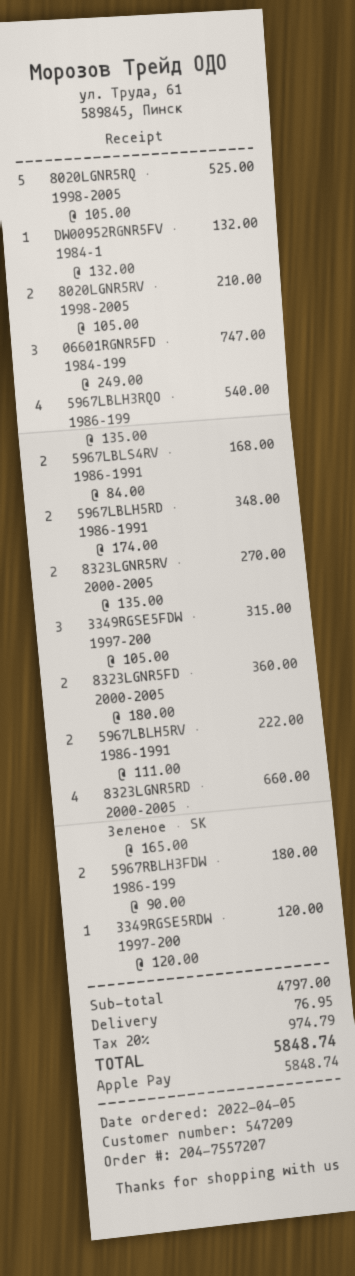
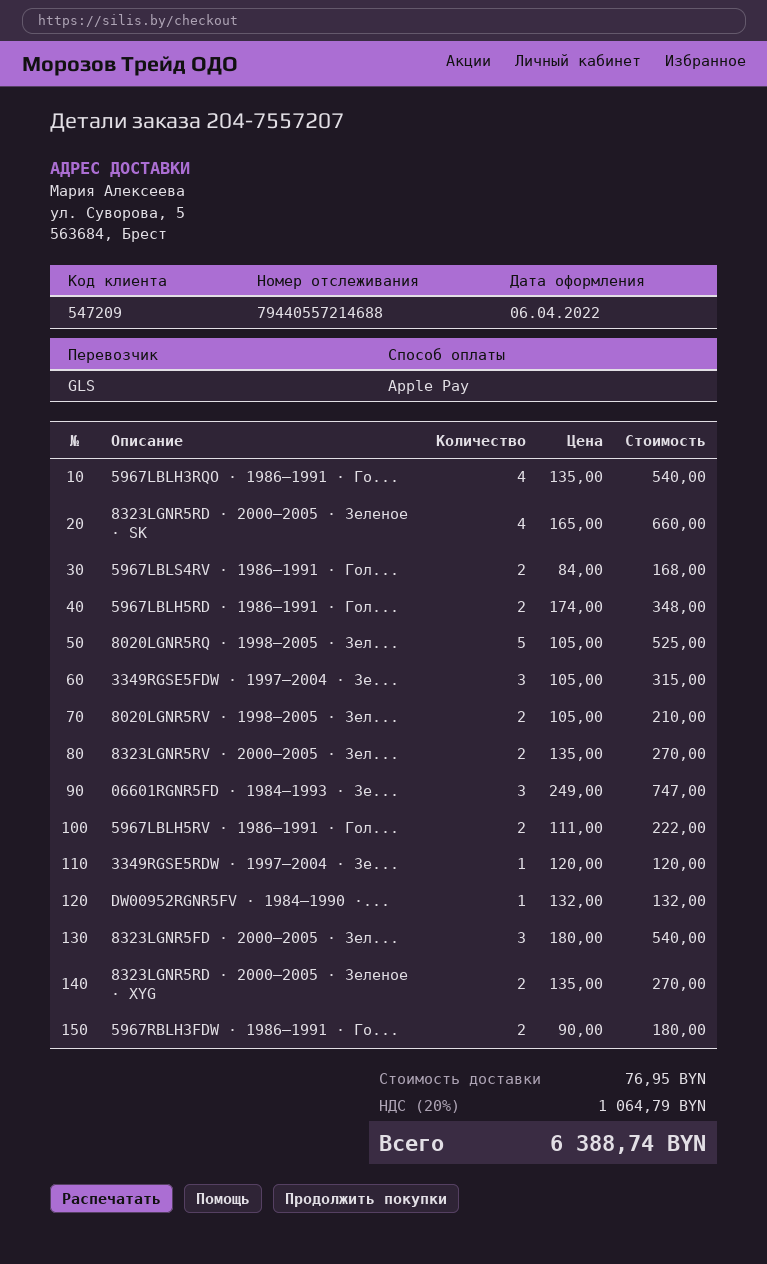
order date: 2022-04-05 -> 2022-04-06
8323LGNR5FD · 2000–2005: 2 x 180.00 = 360.00 -> 3 x 180.00 = 540.00
8323LGNR5RD · 2000–2005 · Зеленое · XYG: none -> 2 x 135.00 = 270.00
tax: 20% = 974.79 -> 20% = 1064.79
total: 5848.74 -> 6388.74

